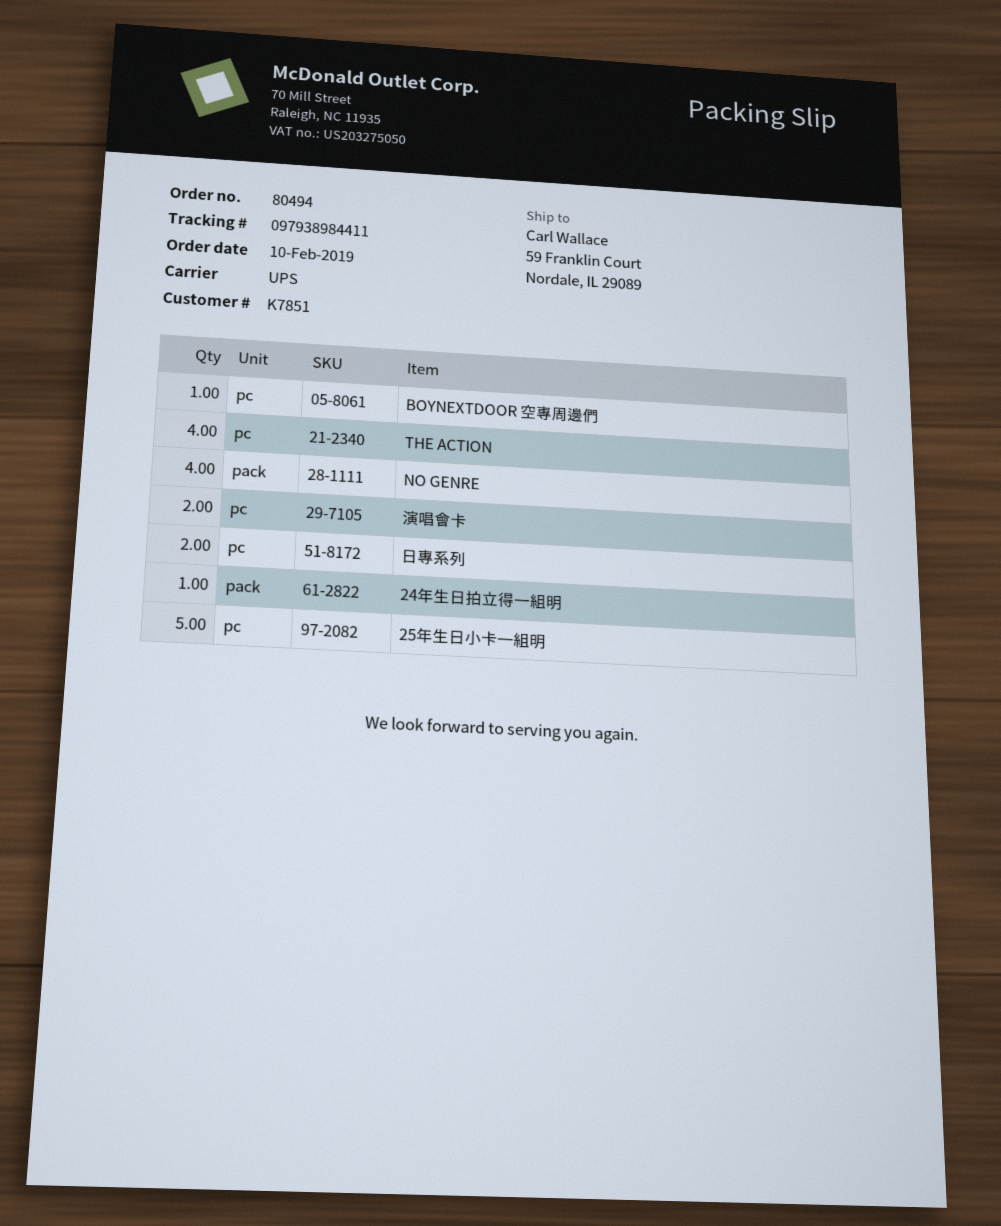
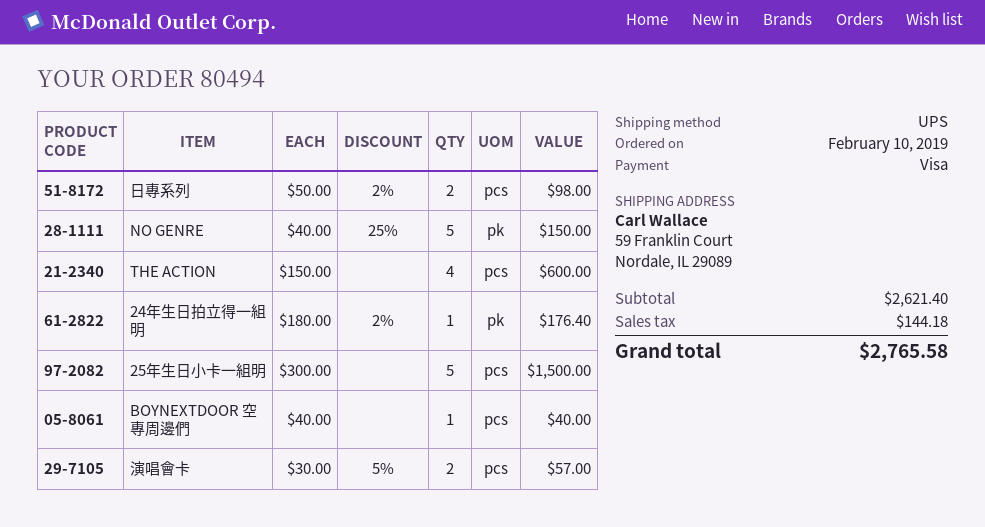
NO GENRE: 4 -> 5

